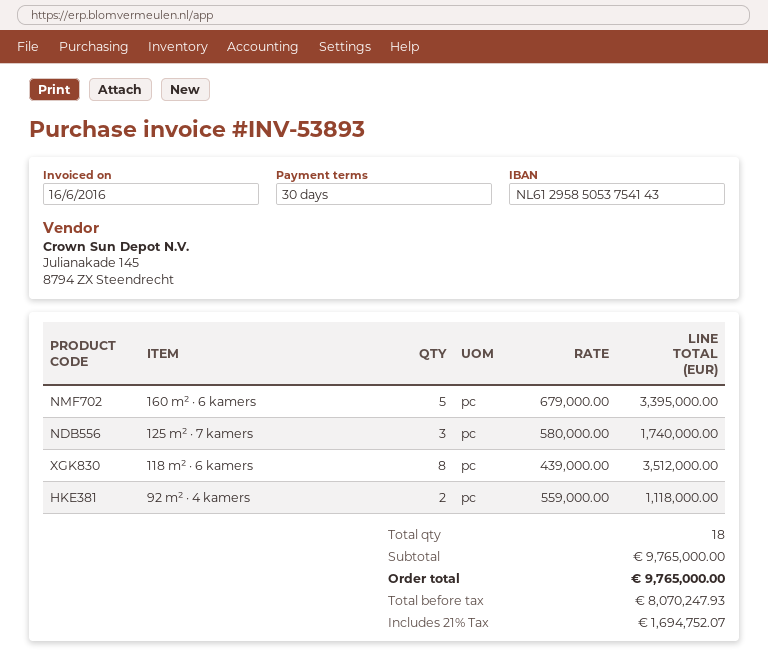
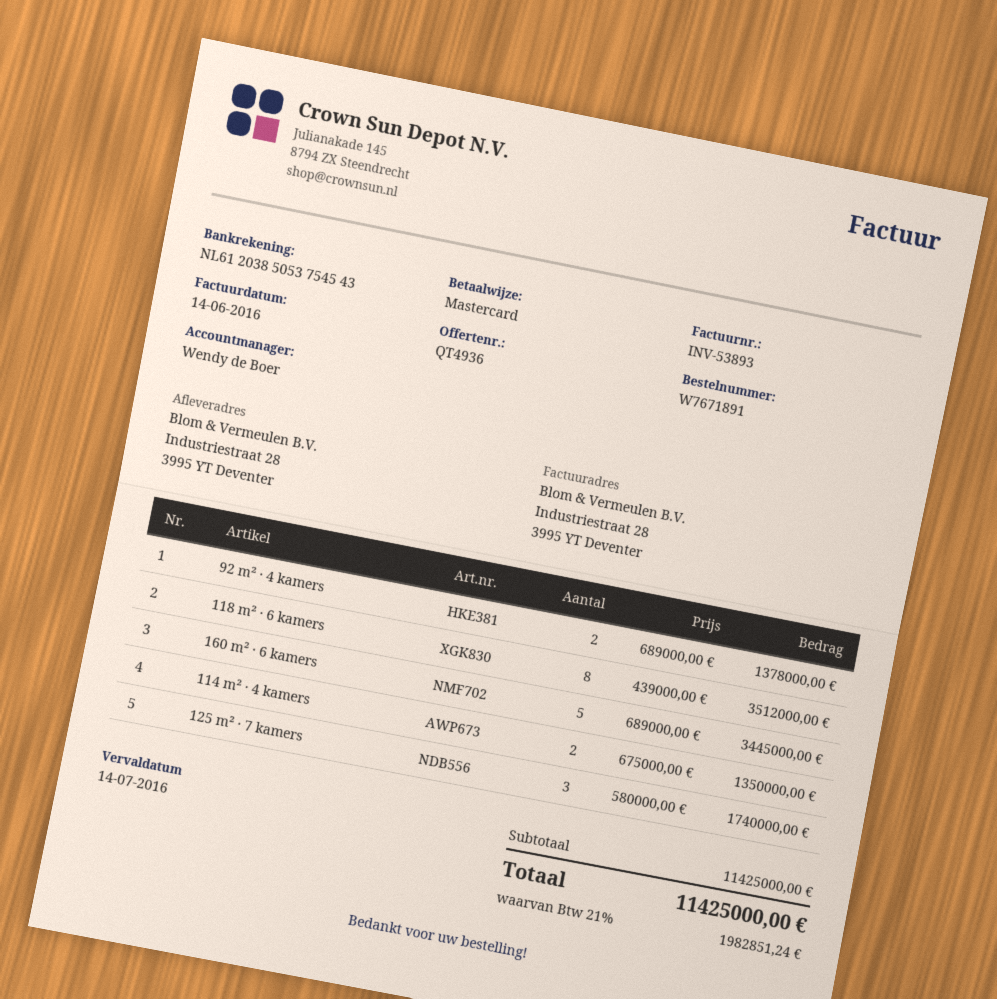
invoice date: 2016-06-16 -> 2016-06-14
bank account: NL6129585053754143 -> NL6120385053754543
160 m² · 6 kamers: 5 x 679000.00 = 3395000.00 -> 5 x 689000.00 = 3445000.00
92 m² · 4 kamers: 2 x 559000.00 = 1118000.00 -> 2 x 689000.00 = 1378000.00
114 m² · 4 kamers: none -> 2 x 675000.00 = 1350000.00
subtotal: 9765000.00 -> 11425000.00
tax: 21% = 1694752.07 -> 21% = 1982851.24
total: 9765000.00 -> 11425000.00

